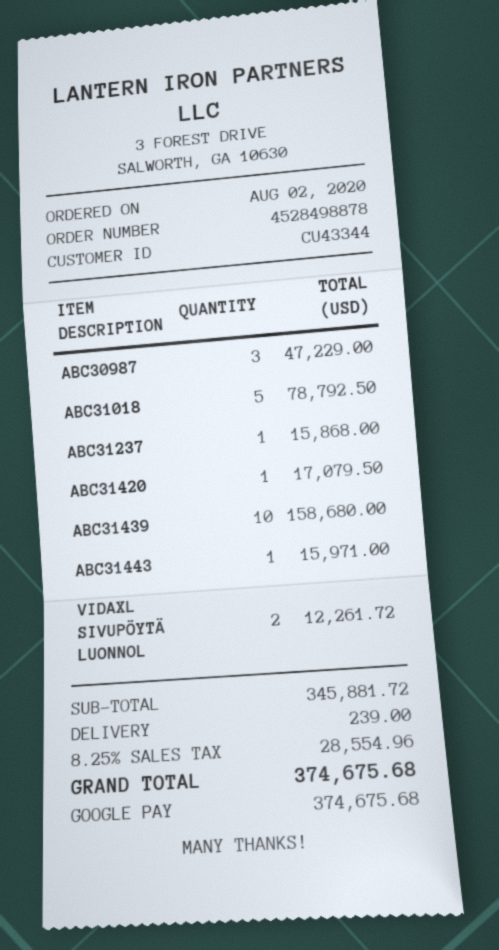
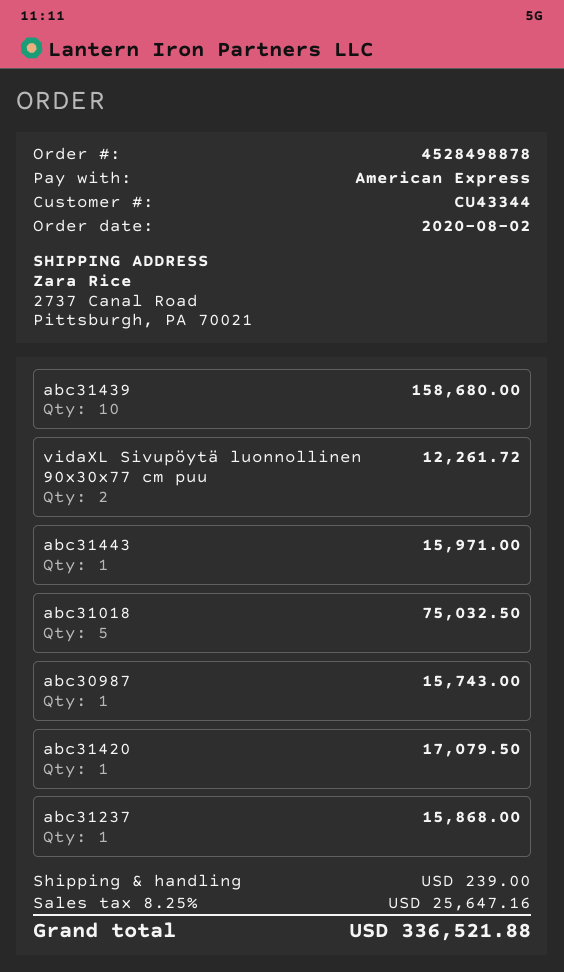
payment method: Google Pay -> American Express
ABC30987: 3 for 47229.00 -> 1 for 15743.00
ABC31018: 5 for 78792.50 -> 5 for 75032.50
tax: 8.25% = 28554.96 -> 8.25% = 25647.16
total: 374675.68 -> 336521.88

